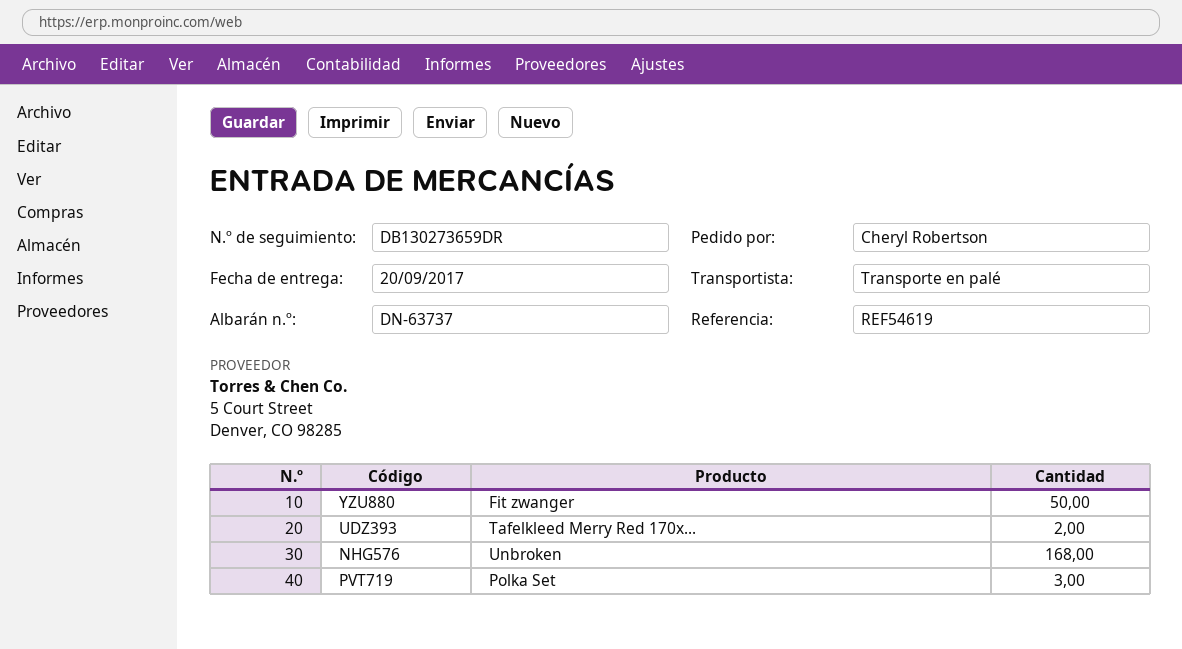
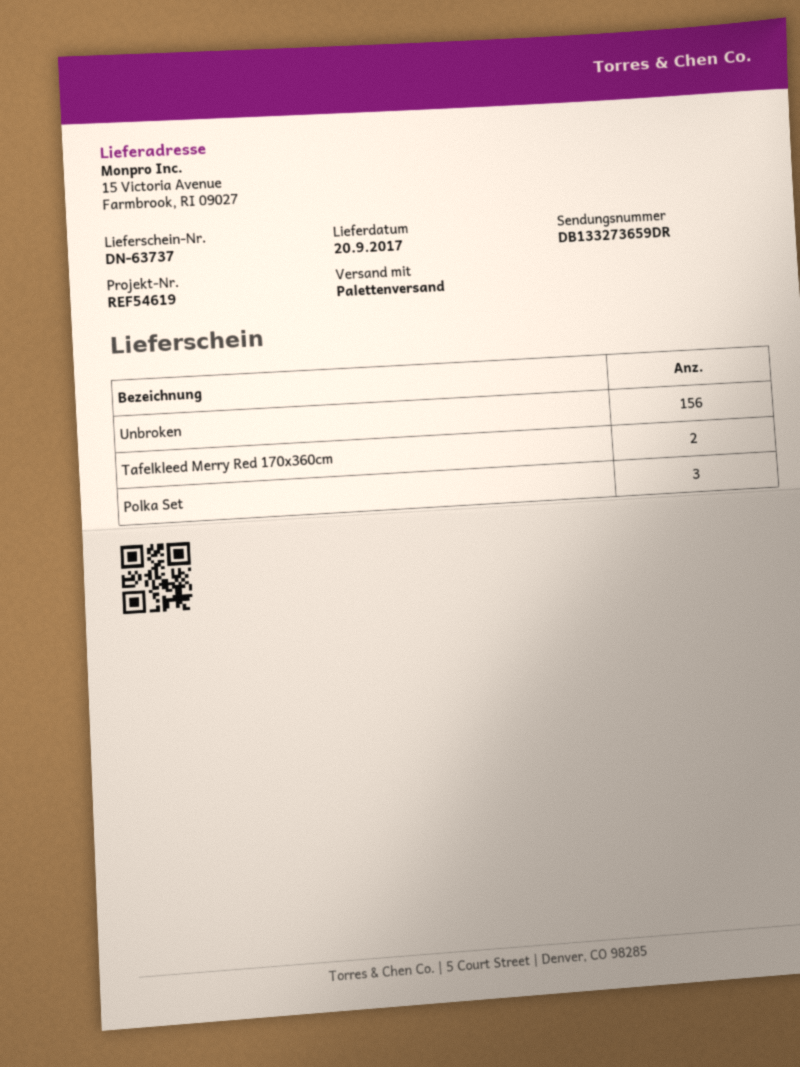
tracking number: DB130273659DR -> DB133273659DR
Fit zwanger: 50 -> none
Unbroken: 168 -> 156

